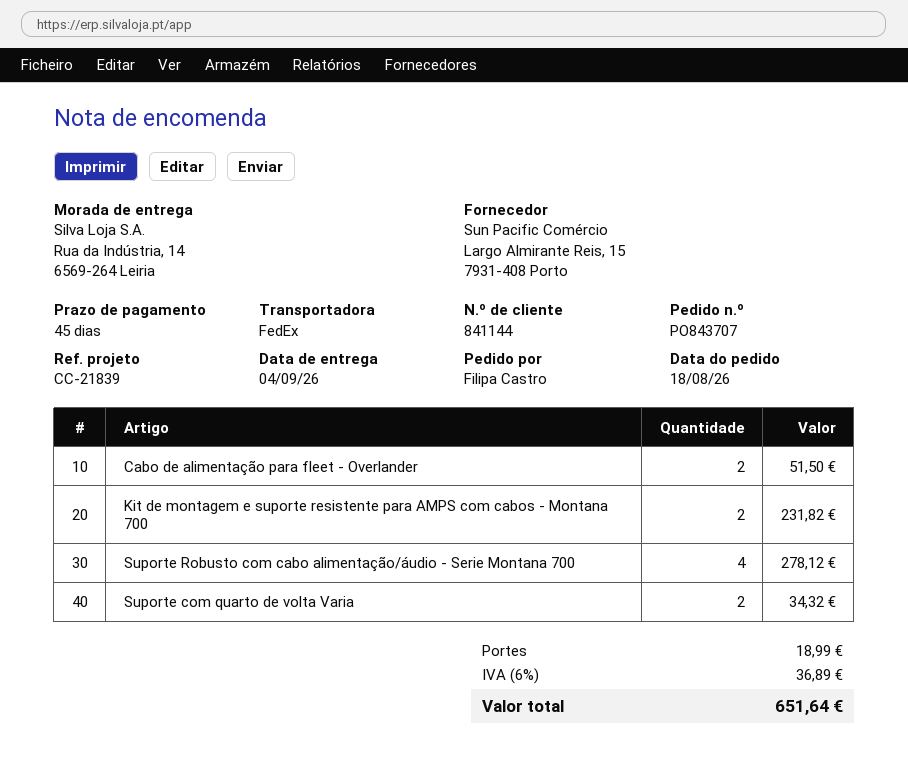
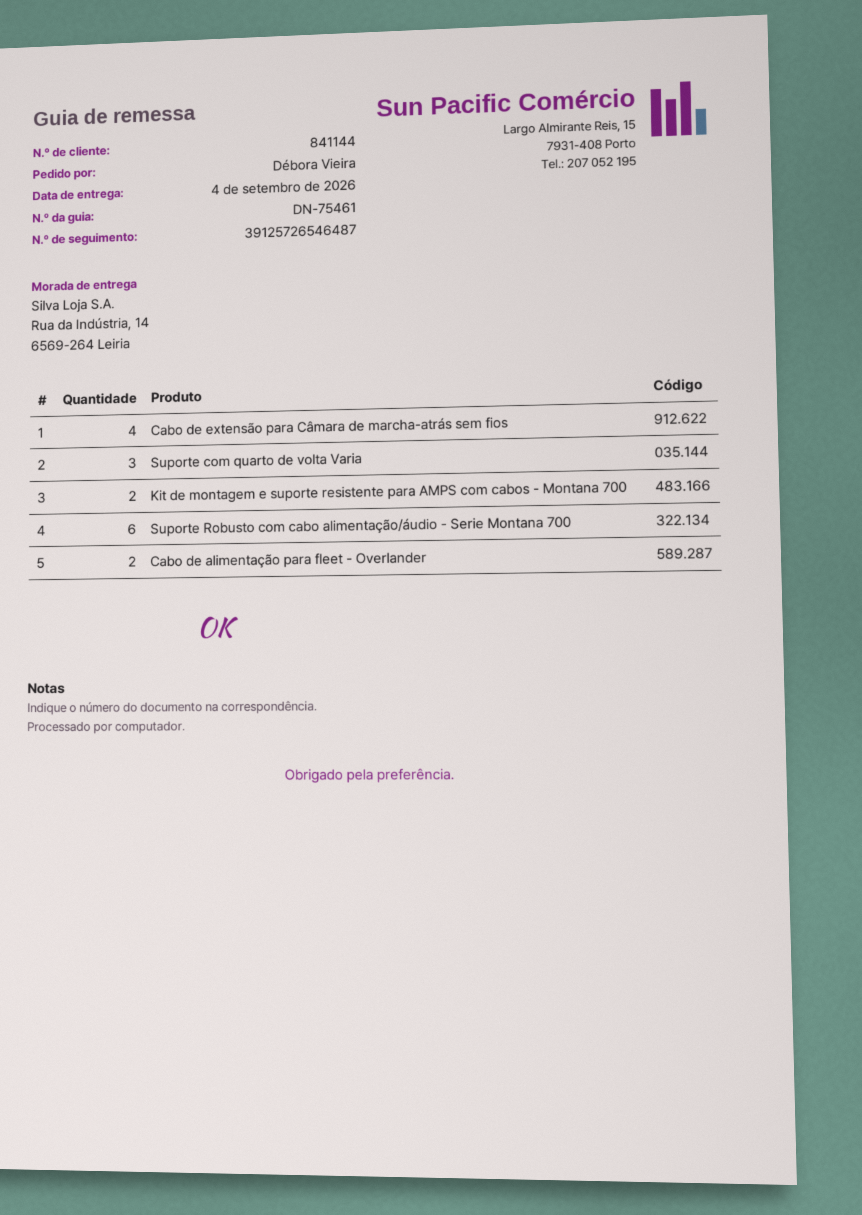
ordered by: Filipa Castro -> Débora Vieira
Suporte Robusto com cabo alimentação/áudio - Serie Montana 700: 4 -> 6
Suporte com quarto de volta Varia: 2 -> 3
Cabo de extensão para Câmara de marcha-atrás sem fios: none -> 4

